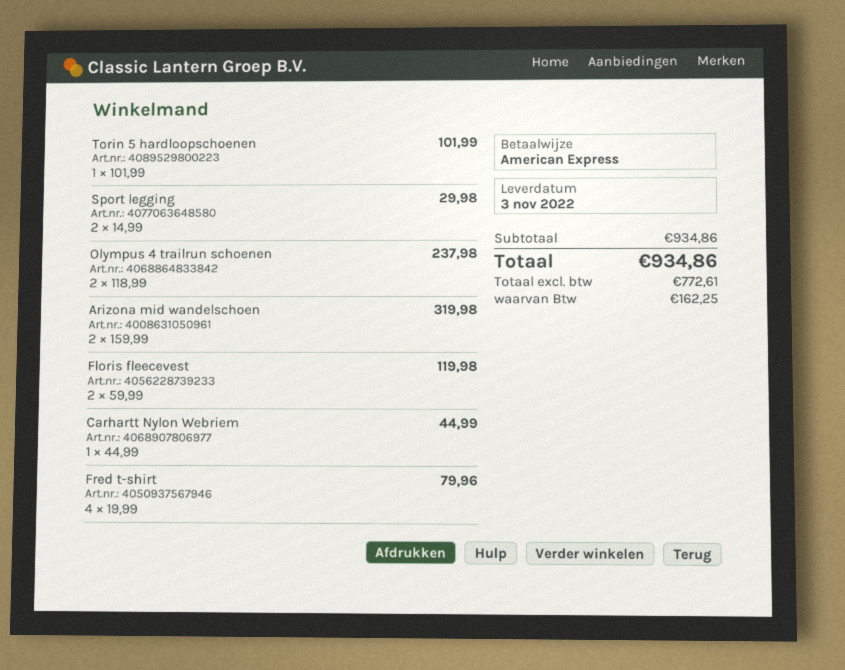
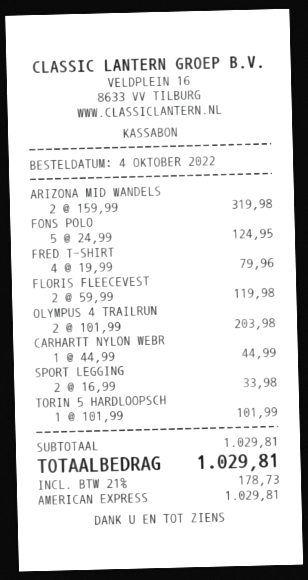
Sport legging: 2 x 14.99 = 29.98 -> 2 x 16.99 = 33.98
Olympus 4 trailrun schoenen: 2 x 118.99 = 237.98 -> 2 x 101.99 = 203.98
FONS POLO: none -> 5 x 24.99 = 124.95
subtotal: 934.86 -> 1029.81
tax: 162.25 -> 178.73
total: 934.86 -> 1029.81

